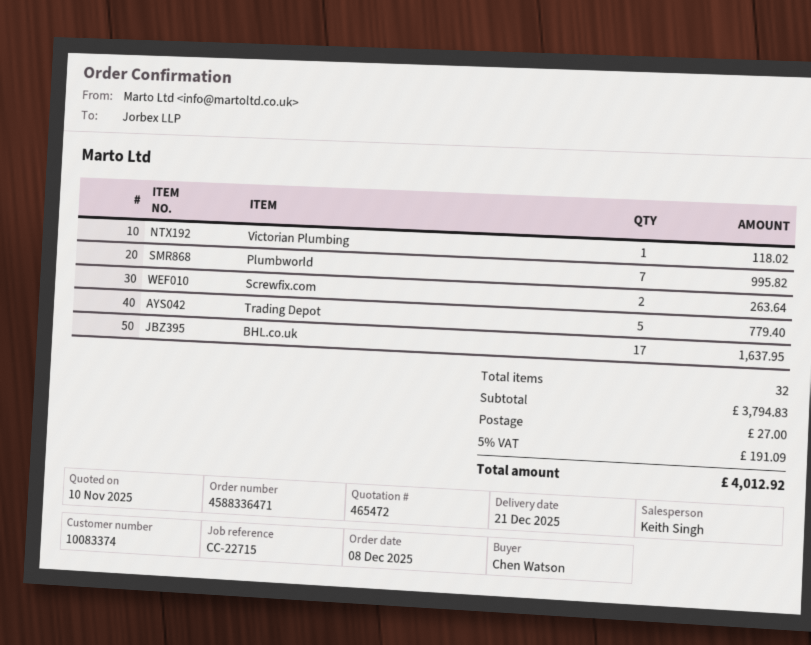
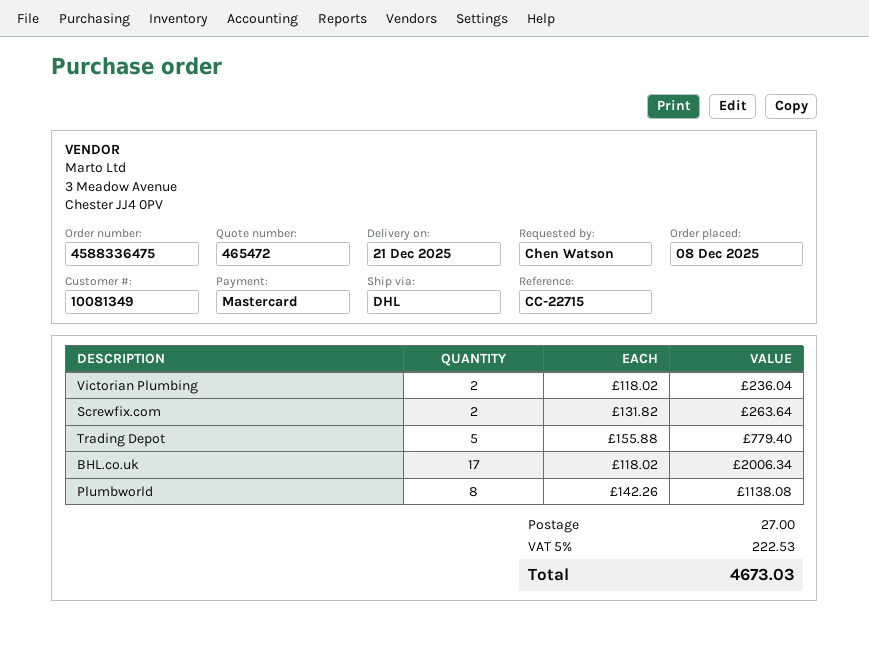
order number: 4588336471 -> 4588336475
customer number: 10083374 -> 10081349
Victorian Plumbing: 1 for 118.02 -> 2 for 236.04
Plumbworld: 7 for 995.82 -> 8 for 1138.08
BHL.co.uk: 17 for 1637.95 -> 17 for 2006.34
tax: 5% = 191.09 -> 5% = 222.53
total: 4012.92 -> 4673.03

